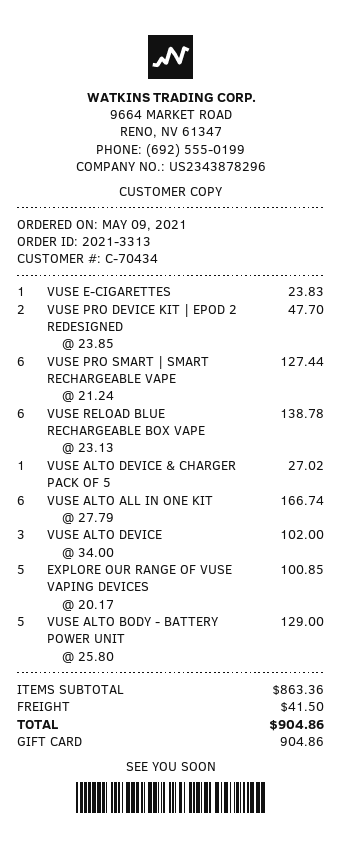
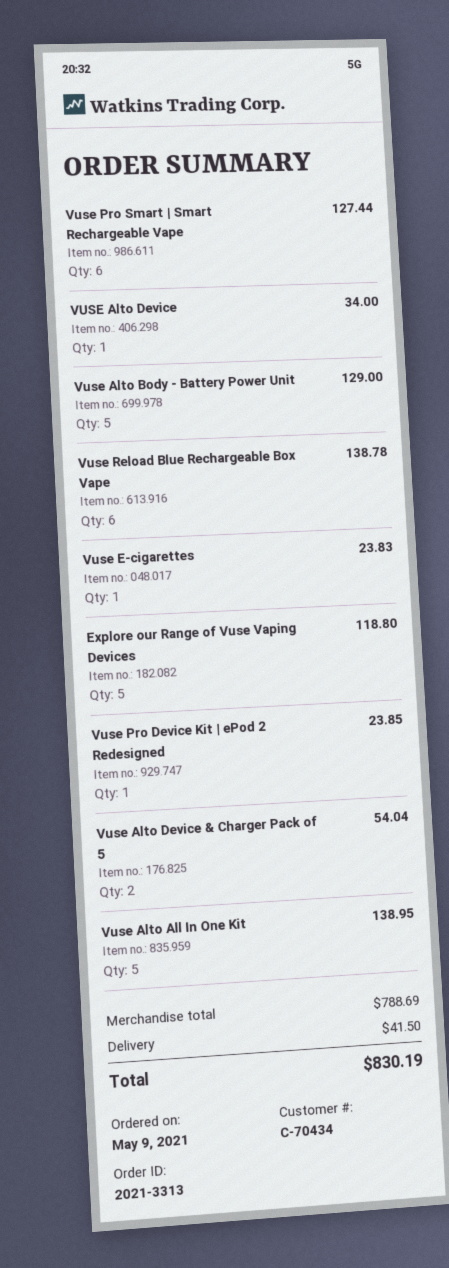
VUSE PRO DEVICE KIT | EPOD 2 REDESIGNED: 2 for 47.70 -> 1 for 23.85
VUSE ALTO DEVICE & CHARGER PACK OF 5: 1 for 27.02 -> 2 for 54.04
VUSE ALTO ALL IN ONE KIT: 6 for 166.74 -> 5 for 138.95
VUSE ALTO DEVICE: 3 for 102.00 -> 1 for 34.00
EXPLORE OUR RANGE OF VUSE VAPING DEVICES: 5 for 100.85 -> 5 for 118.80
subtotal: 863.36 -> 788.69
total: 904.86 -> 830.19

